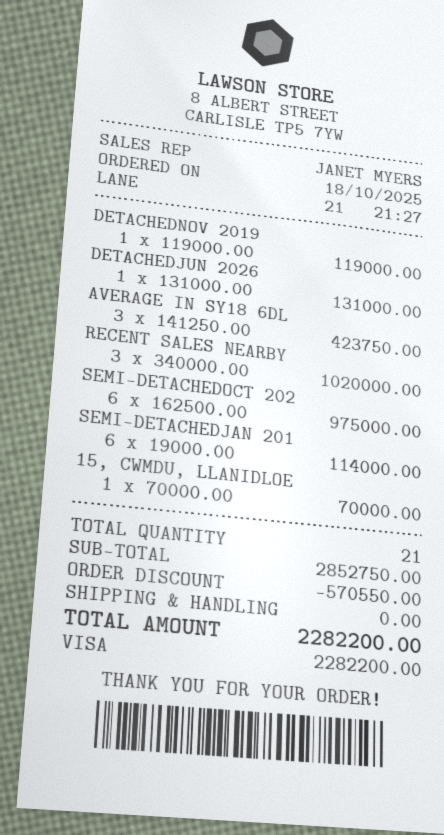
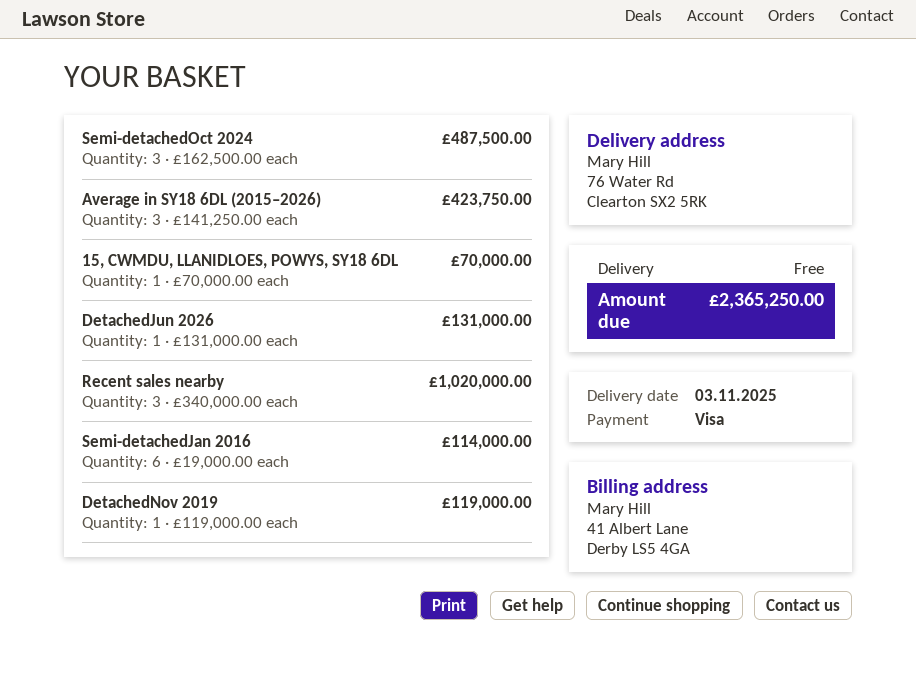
SEMI-DETACHEDOCT 202: 6 x 162500.00 = 975000.00 -> 3 x 162500.00 = 487500.00
discount: 570550.00 -> none
total: 2282200.00 -> 2365250.00

